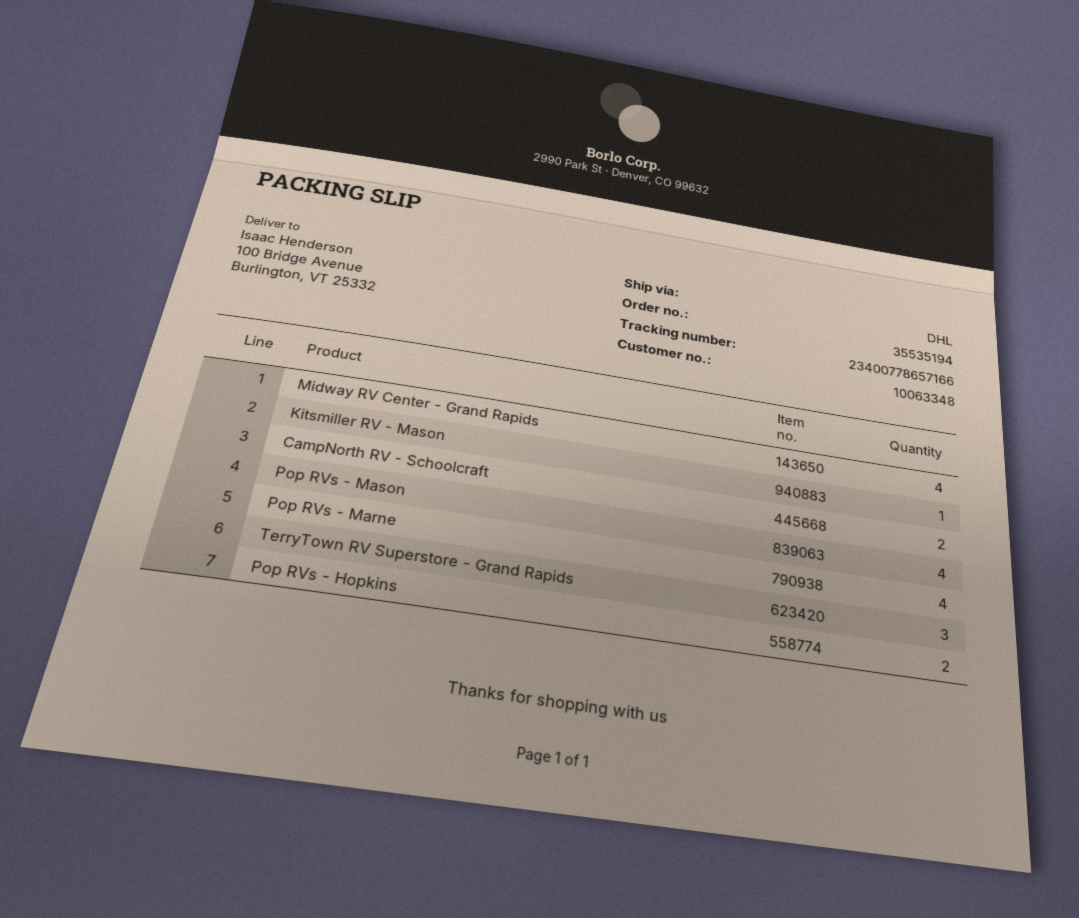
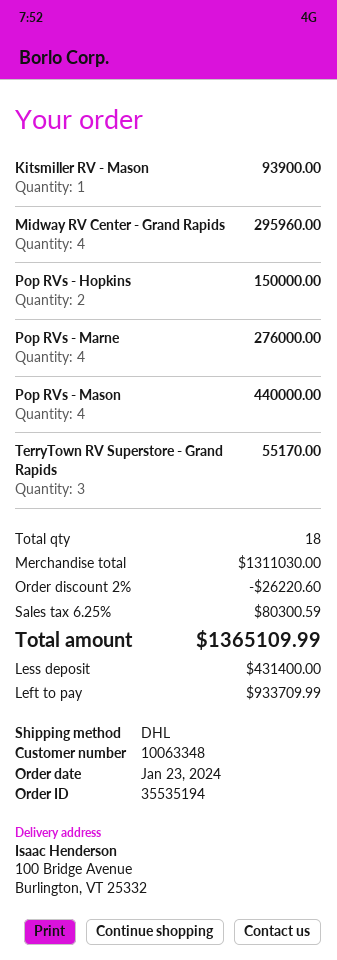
CampNorth RV - Schoolcraft: 2 -> none

